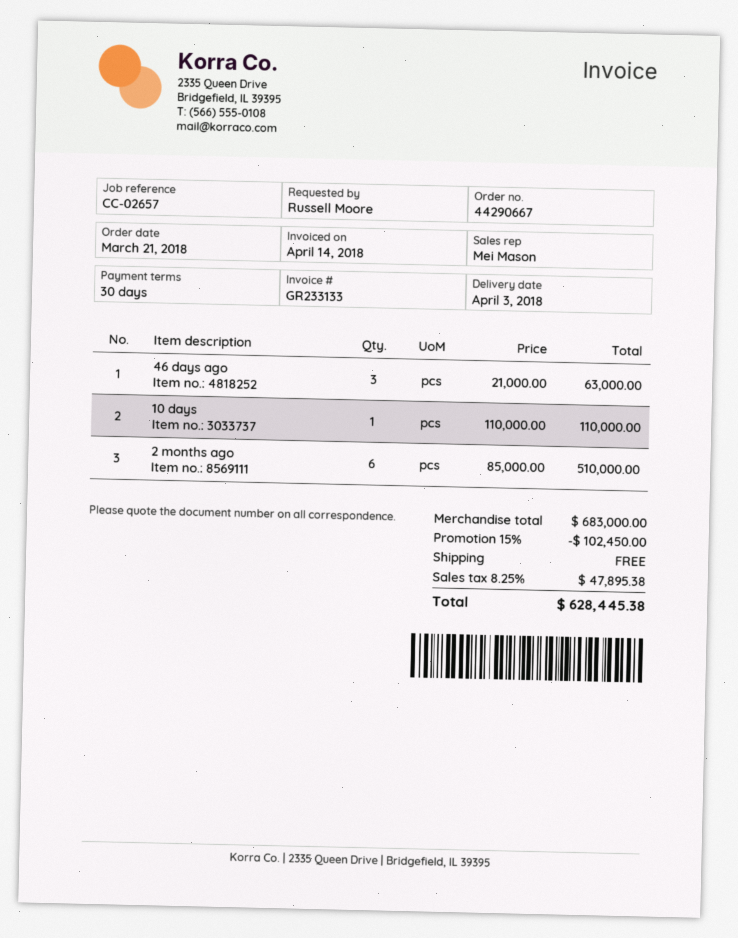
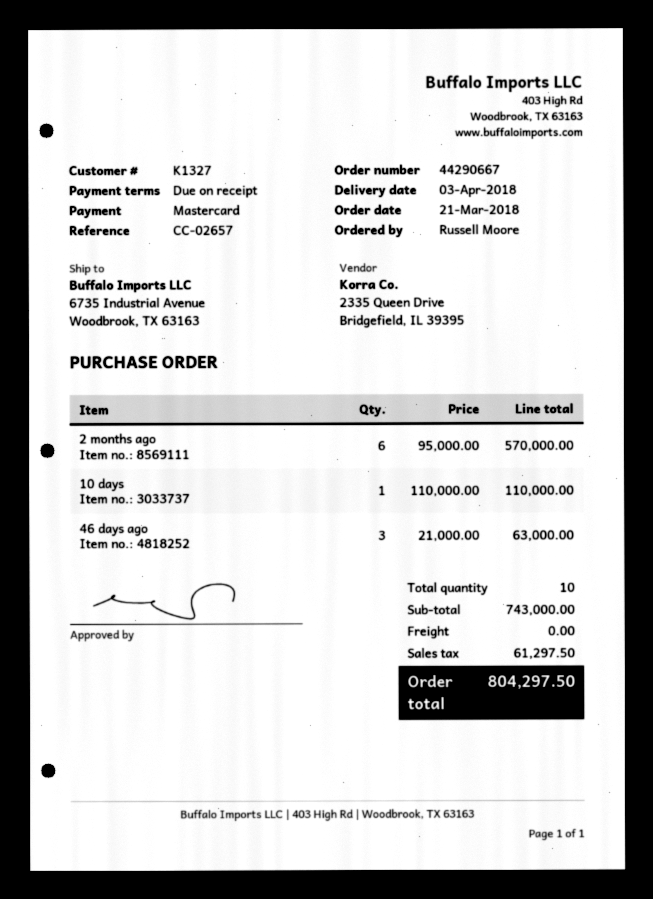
payment terms: 30 days -> on receipt
2 months ago: 6 x 85000.00 = 510000.00 -> 6 x 95000.00 = 570000.00
subtotal: 683000.00 -> 743000.00
discount: 15% = 102450.00 -> none
tax: 47895.38 -> 61297.50
total: 628445.38 -> 804297.50

